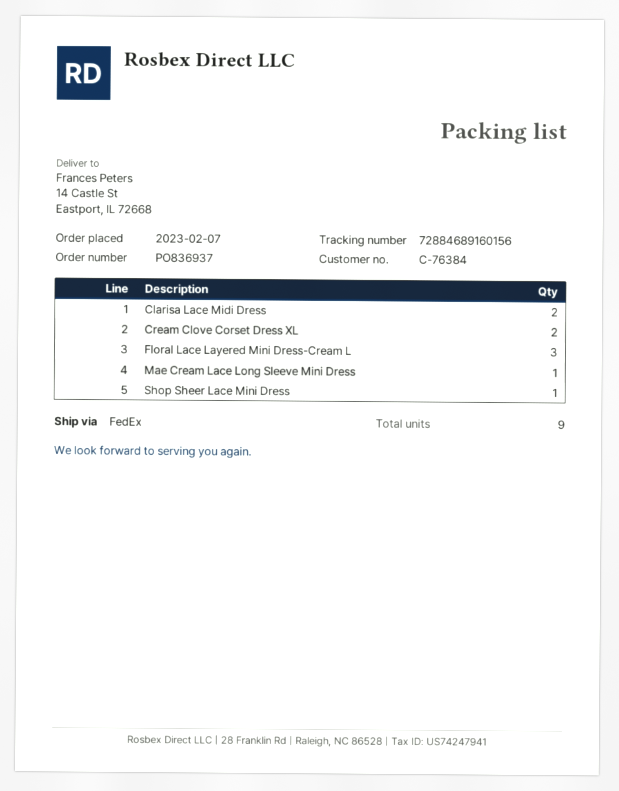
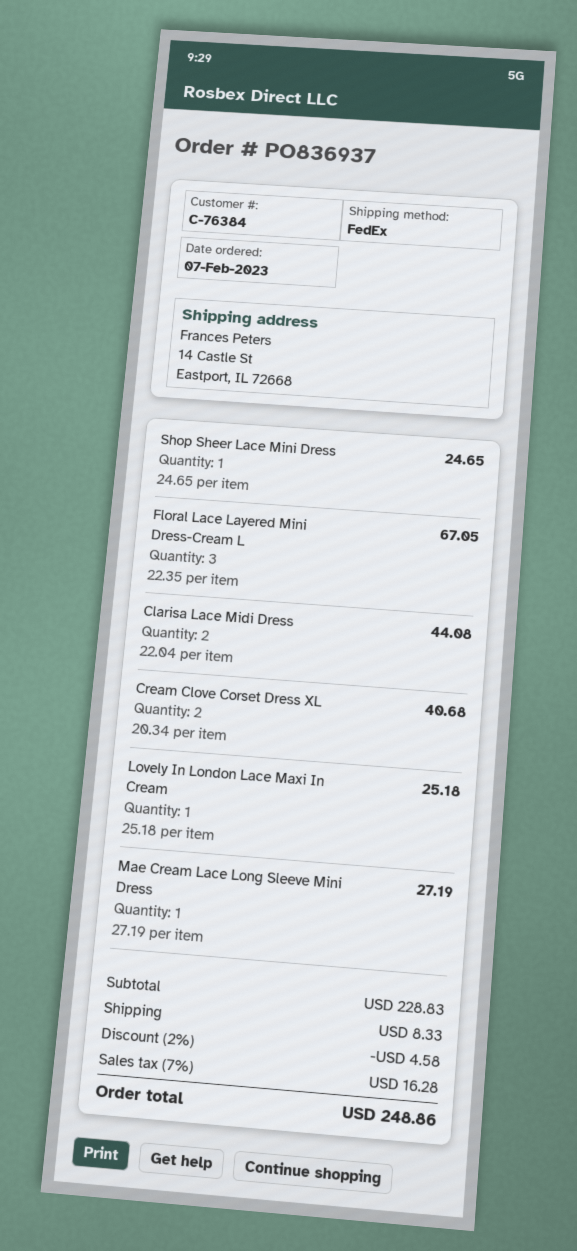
Lovely In London Lace Maxi In Cream: none -> 1

